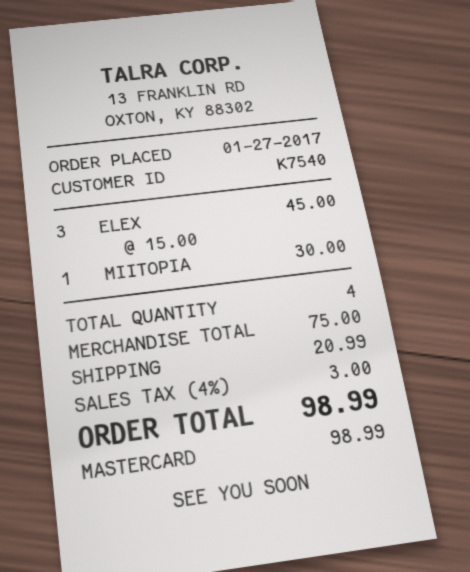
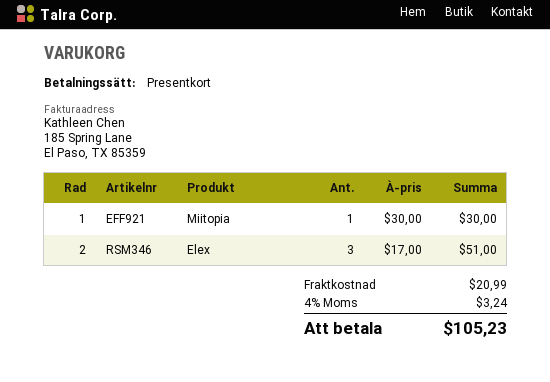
payment method: Mastercard -> gift card
ELEX: 3 x 15.00 = 45.00 -> 3 x 17.00 = 51.00
tax: 4% = 3.00 -> 4% = 3.24
total: 98.99 -> 105.23

